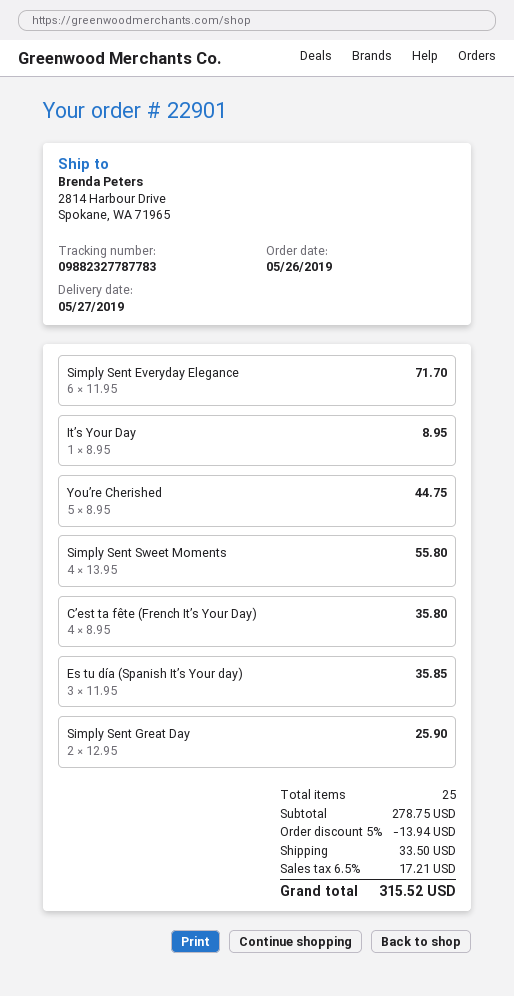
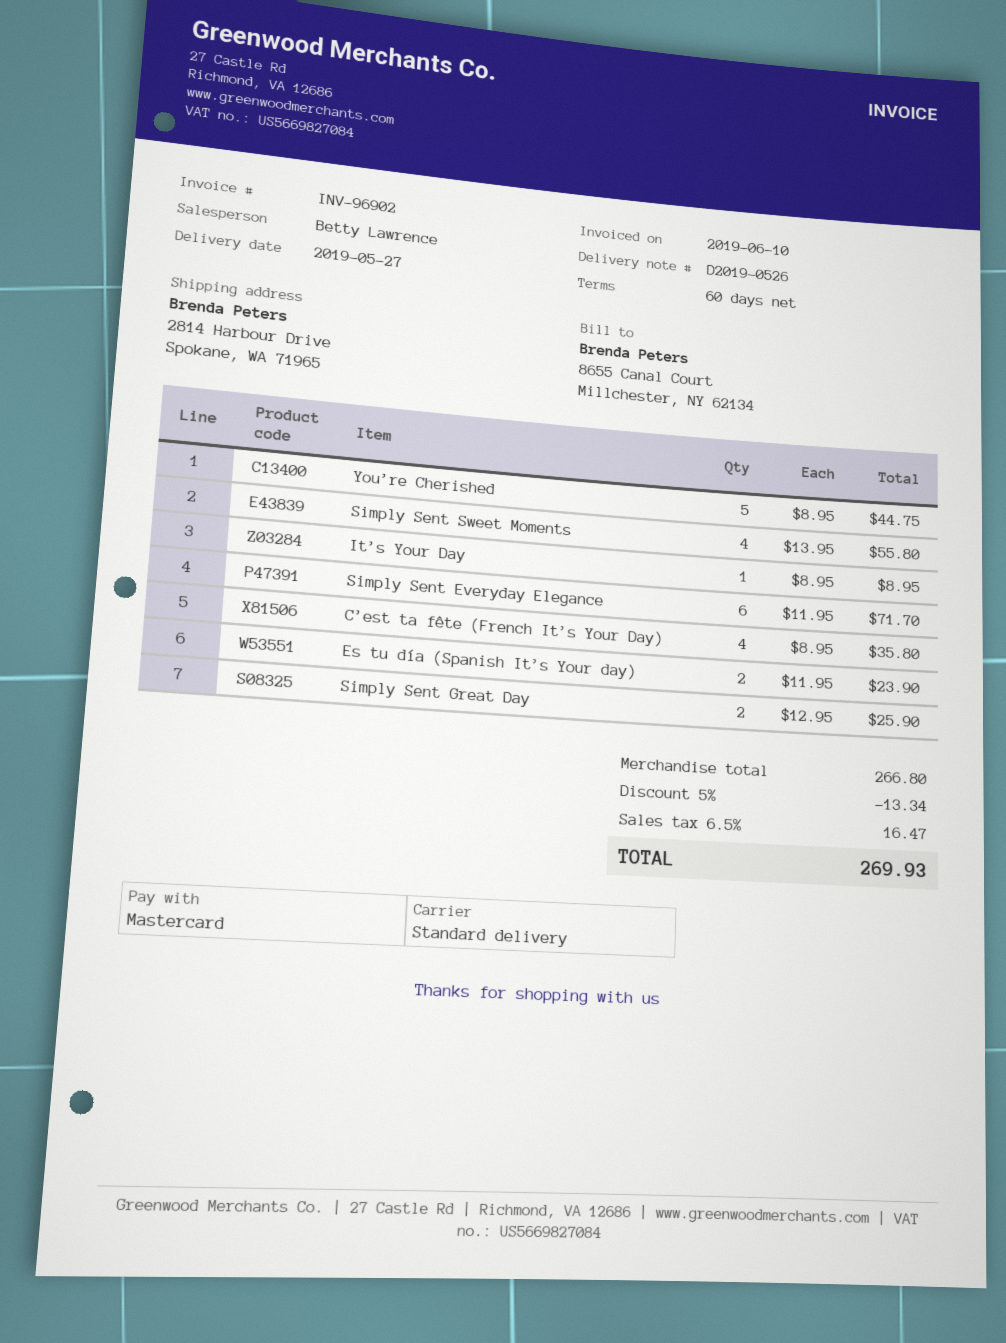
Es tu día (Spanish It’s Your day): 3 x 11.95 = 35.85 -> 2 x 11.95 = 23.90
subtotal: 278.75 -> 266.80
discount: 5% = 13.94 -> 5% = 13.34
shipping: 33.50 -> none
tax: 6.5% = 17.21 -> 6.5% = 16.47
total: 315.52 -> 269.93

